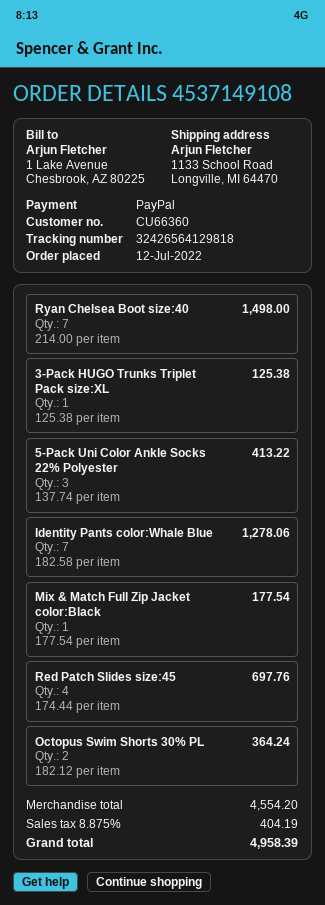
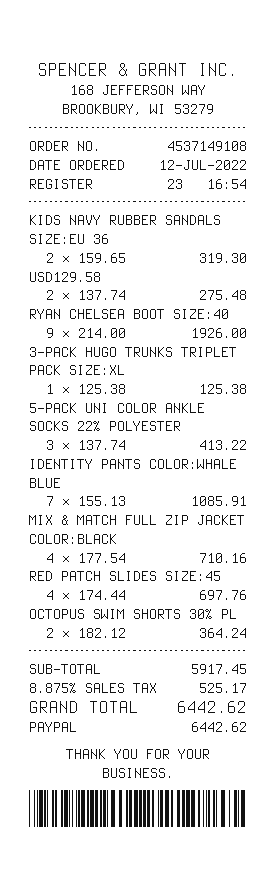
Ryan Chelsea Boot size:40: 7 x 214.00 = 1498.00 -> 9 x 214.00 = 1926.00
Identity Pants color:Whale Blue: 7 x 182.58 = 1278.06 -> 7 x 155.13 = 1085.91
Mix & Match Full Zip Jacket color:Black: 1 x 177.54 = 177.54 -> 4 x 177.54 = 710.16
KIDS NAVY RUBBER SANDALS SIZE:EU 36: none -> 2 x 159.65 = 319.30
USD129.58: none -> 2 x 137.74 = 275.48
subtotal: 4554.20 -> 5917.45
tax: 8.875% = 404.19 -> 8.875% = 525.17
total: 4958.39 -> 6442.62

